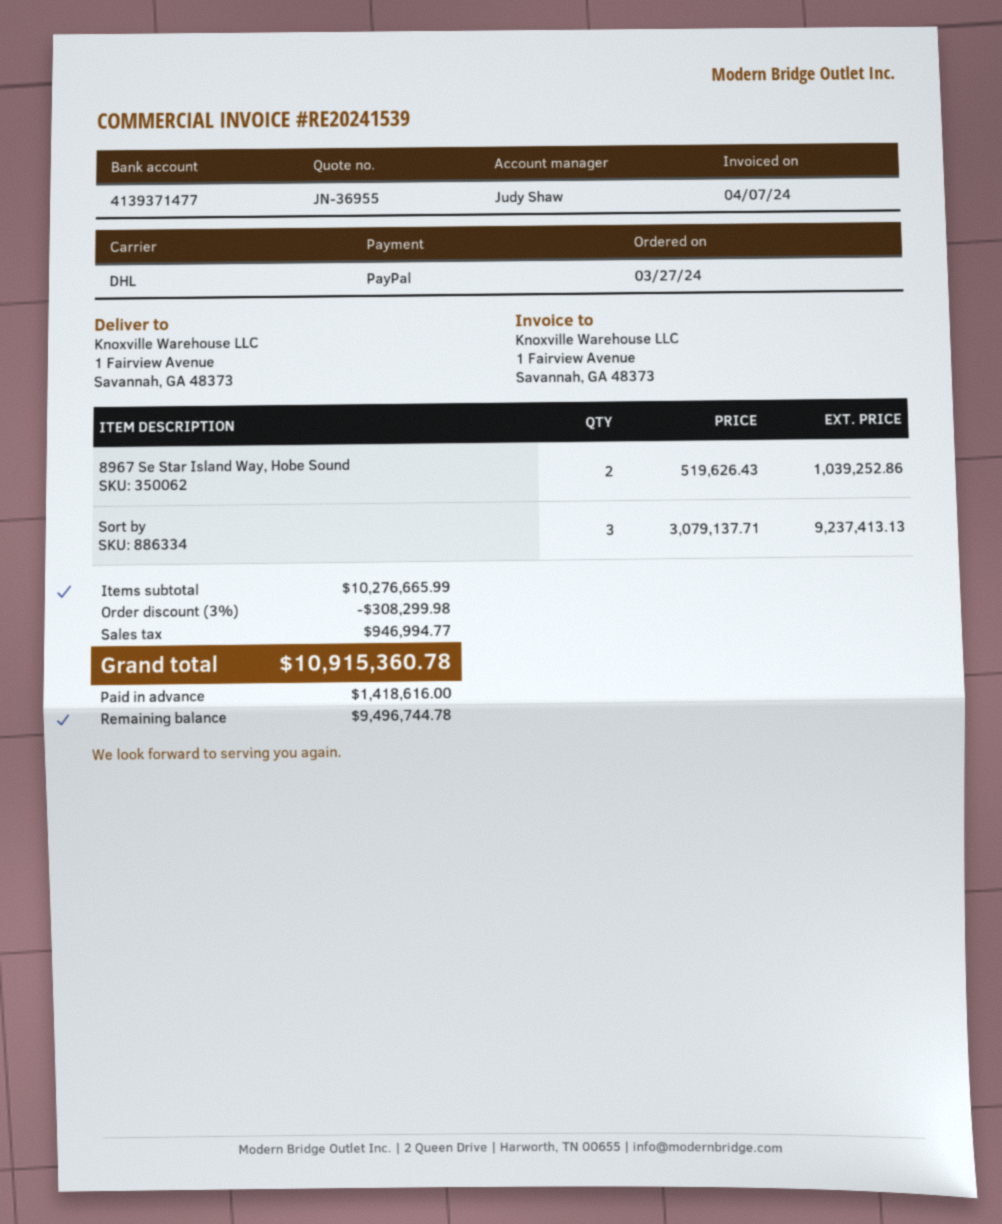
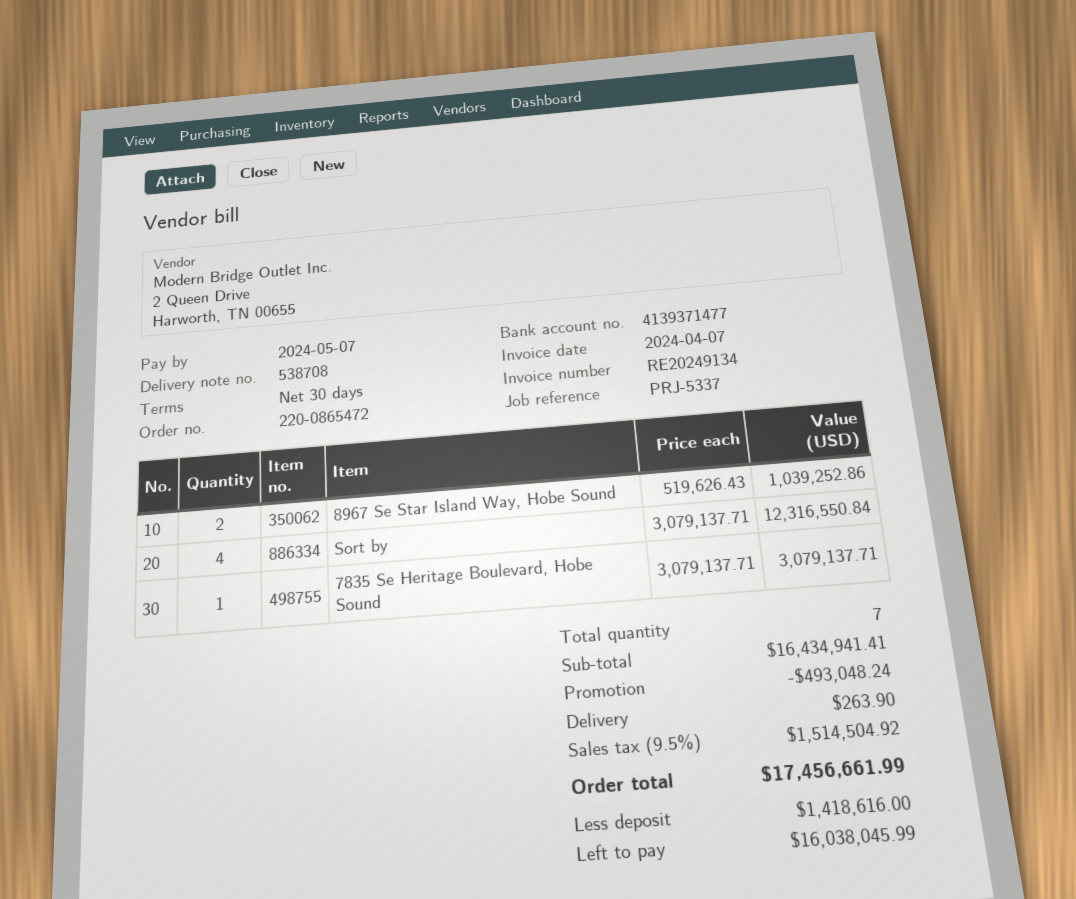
invoice number: RE20241539 -> RE20249134
Sort by: 3 x 3079137.71 = 9237413.13 -> 4 x 3079137.71 = 12316550.84
7835 Se Heritage Boulevard, Hobe Sound: none -> 1 x 3079137.71 = 3079137.71
subtotal: 10276665.99 -> 16434941.41
discount: 308299.98 -> 493048.24
shipping: none -> 263.90
tax: 946994.77 -> 1514504.92
total: 10915360.78 -> 17456661.99
balance: 9496744.78 -> 16038045.99

